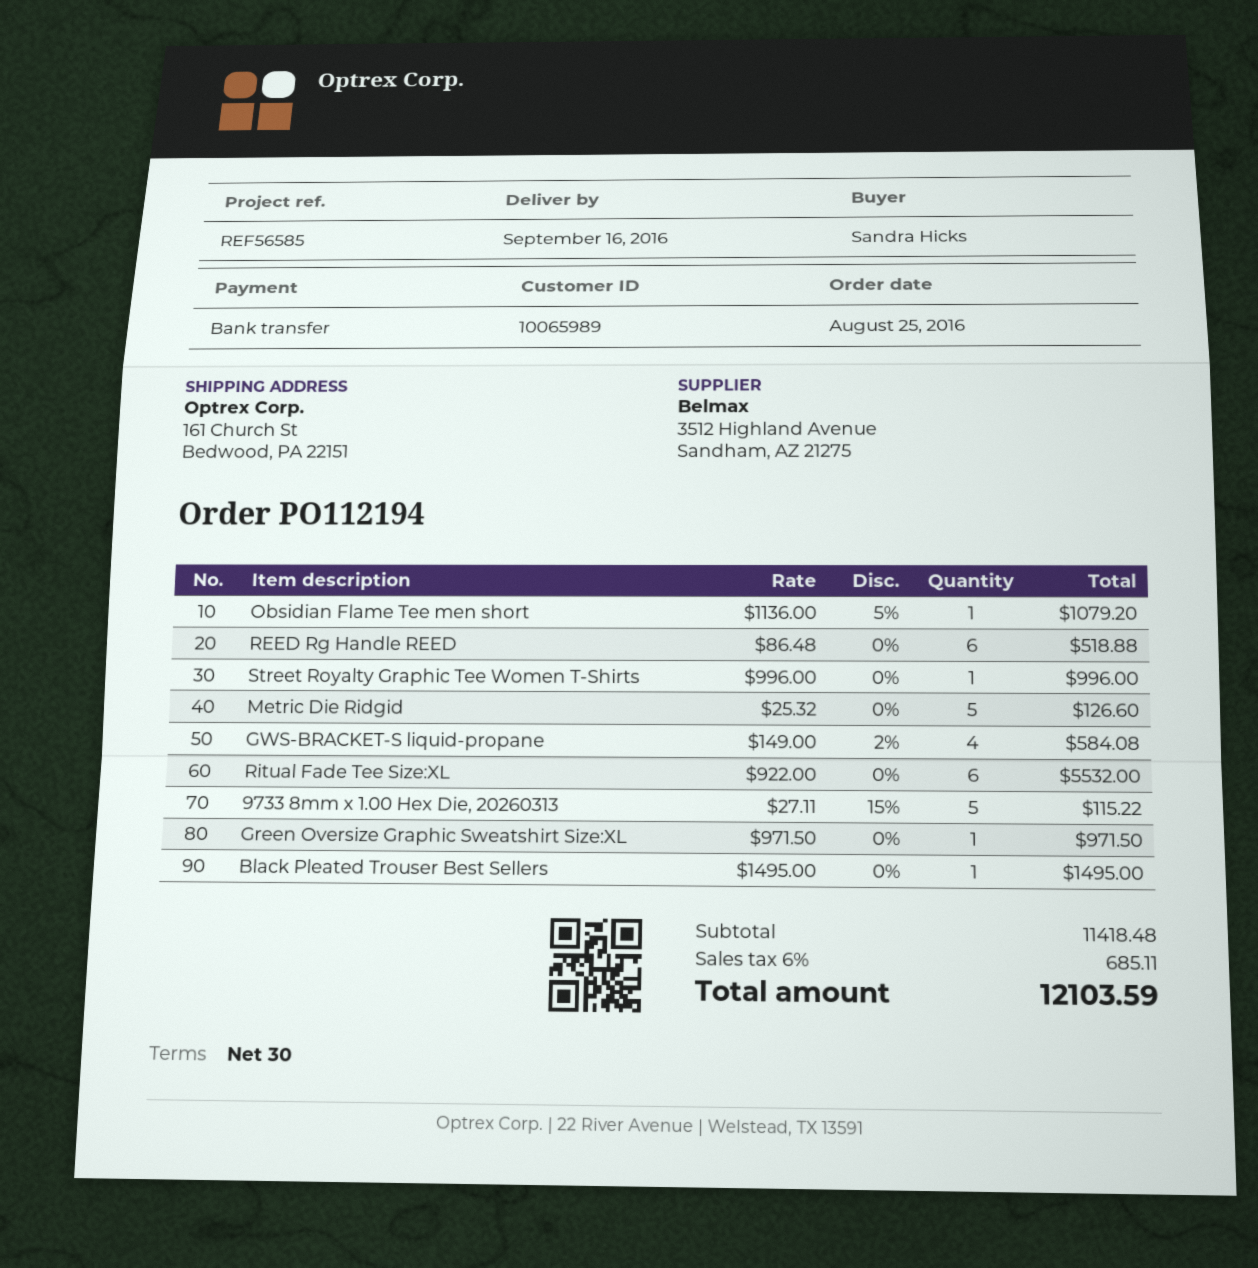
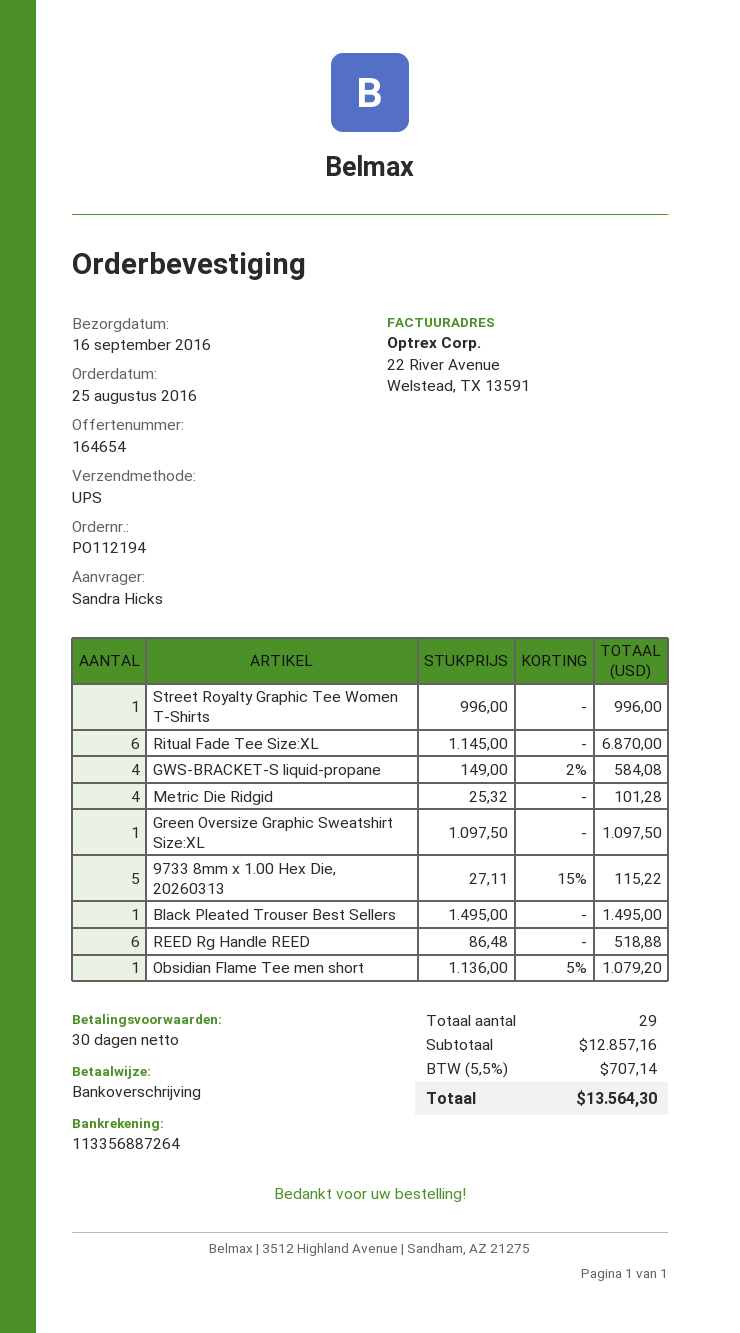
Metric Die Ridgid: 5 x 25.32 = 126.60 -> 4 x 25.32 = 101.28
Ritual Fade Tee Size:XL: 6 x 922.00 = 5532.00 -> 6 x 1145.00 = 6870.00
Green Oversize Graphic Sweatshirt Size:XL: 1 x 971.50 = 971.50 -> 1 x 1097.50 = 1097.50
subtotal: 11418.48 -> 12857.16
tax: 6% = 685.11 -> 5.5% = 707.14
total: 12103.59 -> 13564.30

